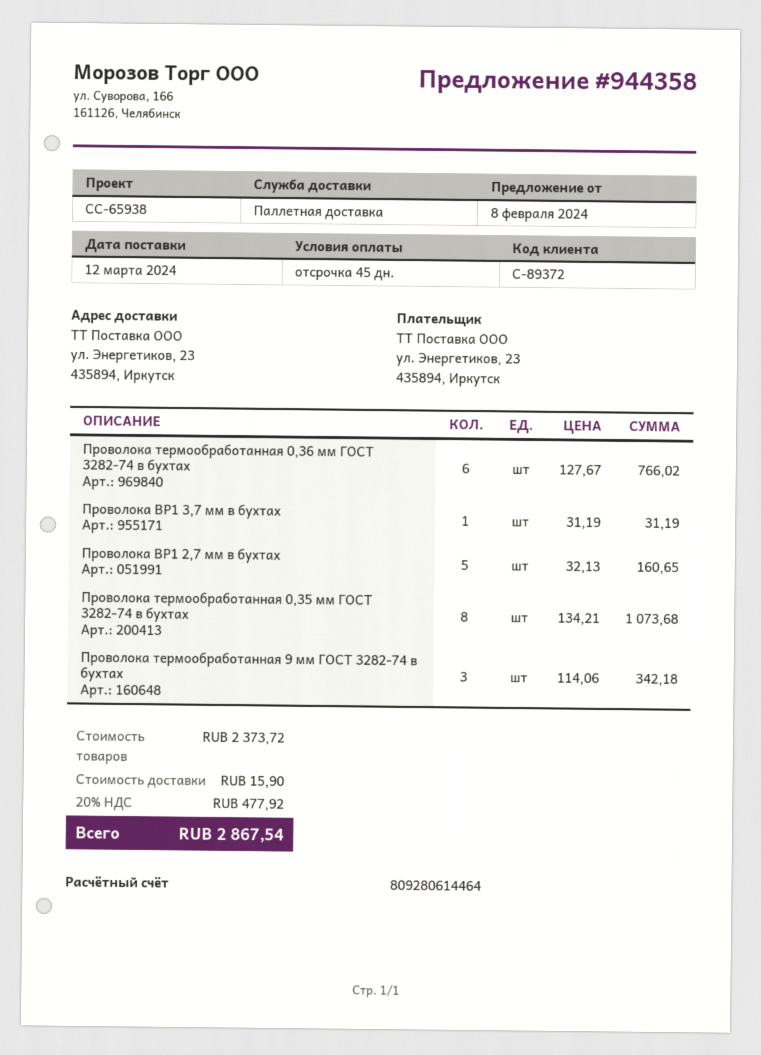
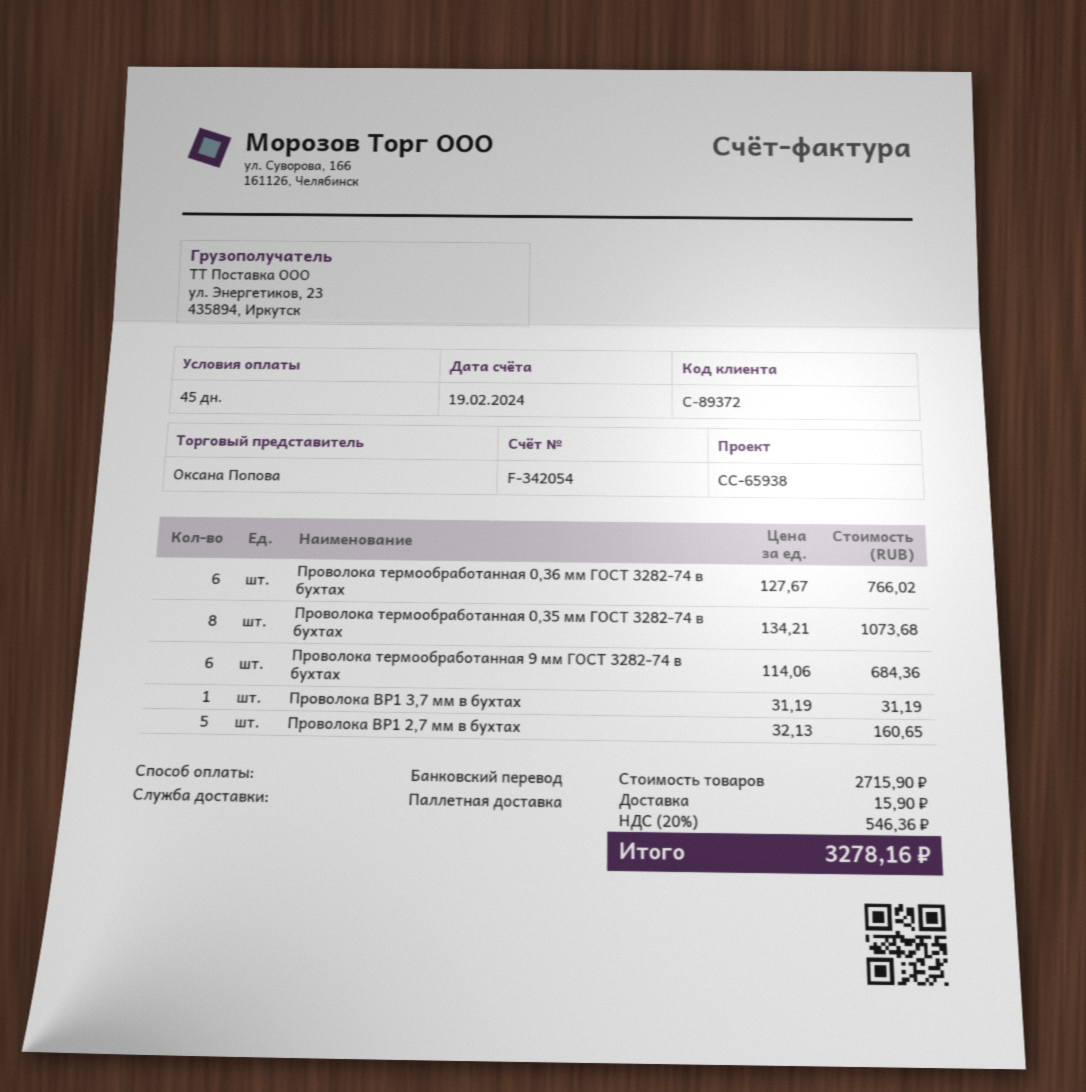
Проволока термообработанная 9 мм ГОСТ 3282-74 в бухтах: 3 x 114.06 = 342.18 -> 6 x 114.06 = 684.36
subtotal: 2373.72 -> 2715.90
tax: 20% = 477.92 -> 20% = 546.36
total: 2867.54 -> 3278.16

